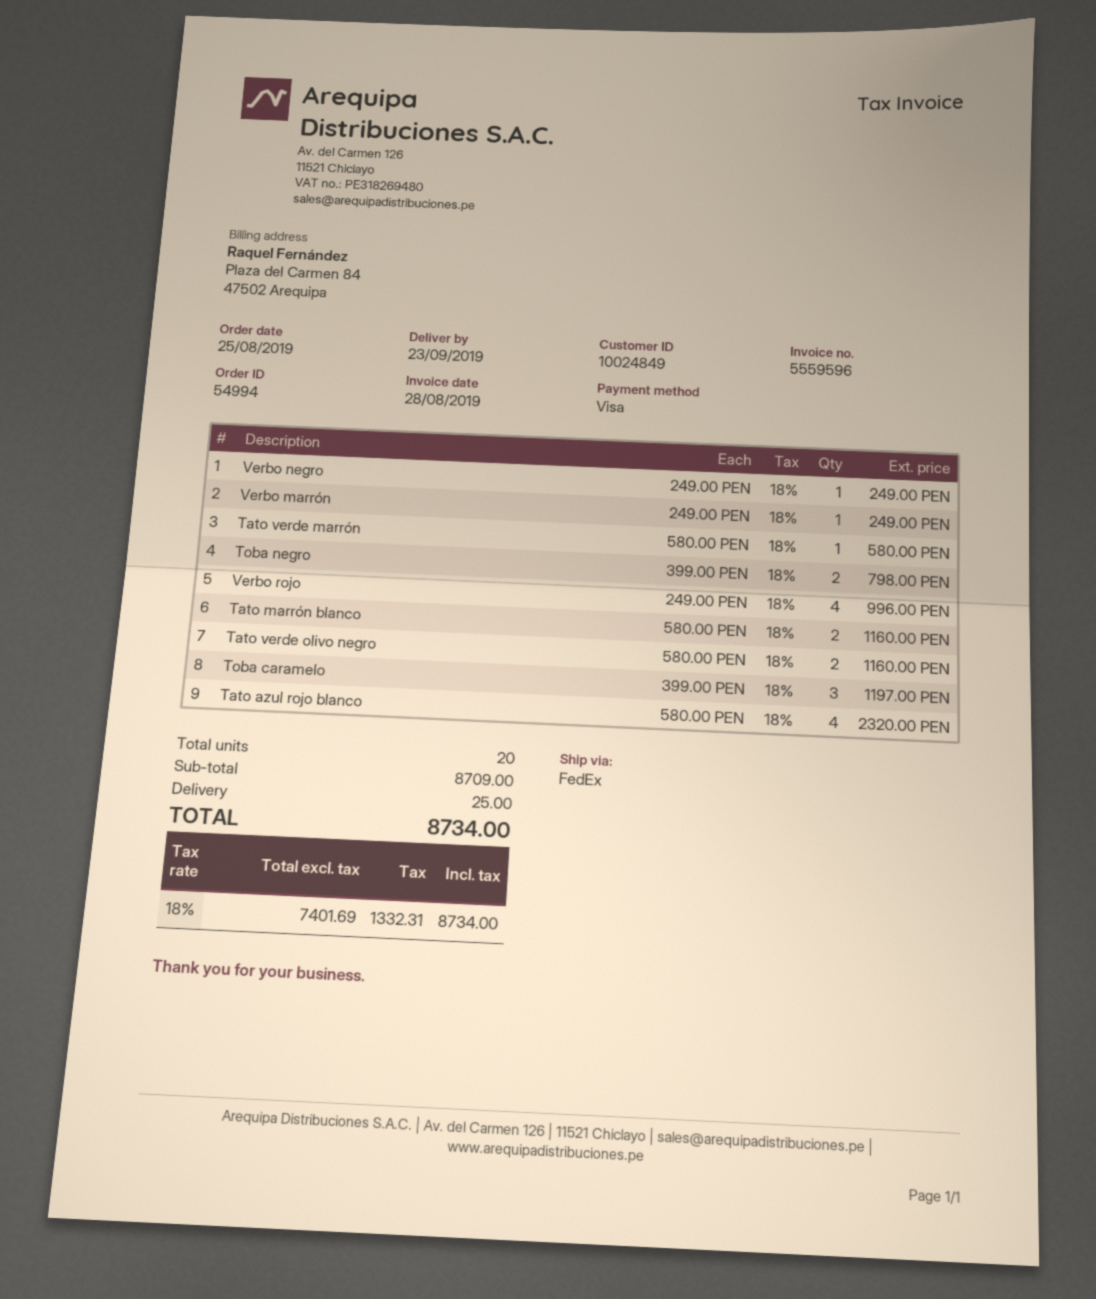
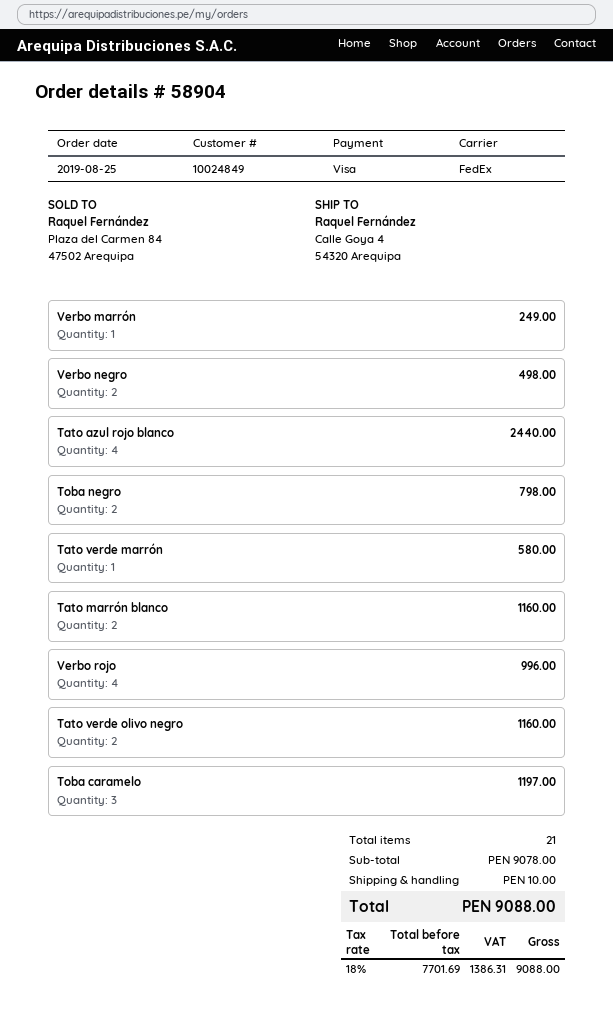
order number: 54994 -> 58904
Verbo negro: 1 for 249.00 -> 2 for 498.00
Tato azul rojo blanco: 4 for 2320.00 -> 4 for 2440.00
total quantity: 20 -> 21
subtotal: 8709.00 -> 9078.00
shipping: 25.00 -> 10.00
net: 7401.69 -> 7701.69
tax: 18% = 1332.31 -> 18% = 1386.31
total: 8734.00 -> 9088.00

